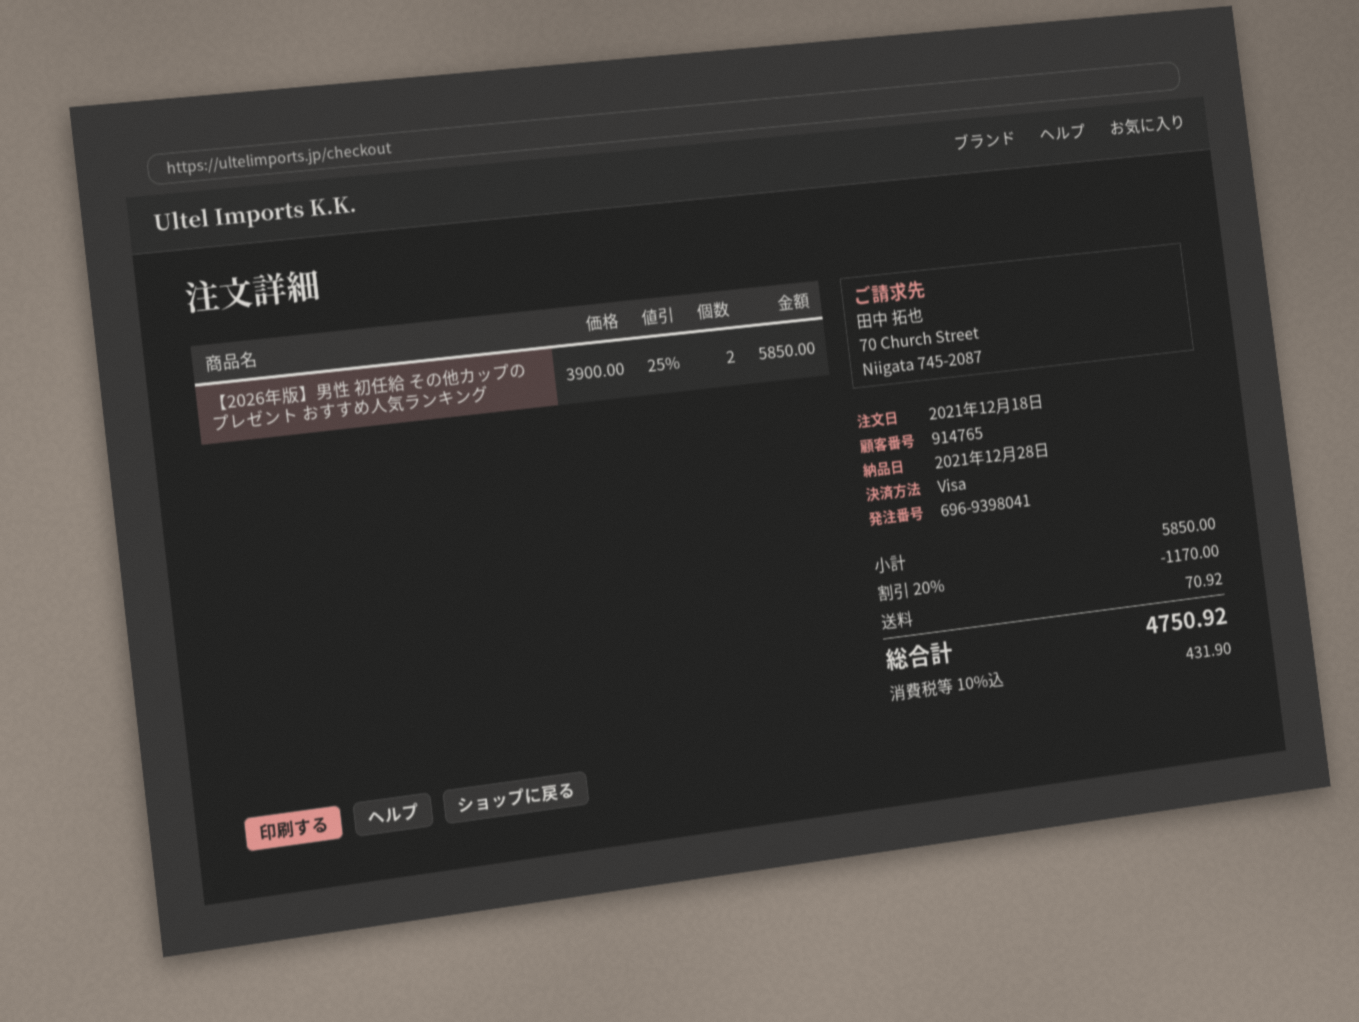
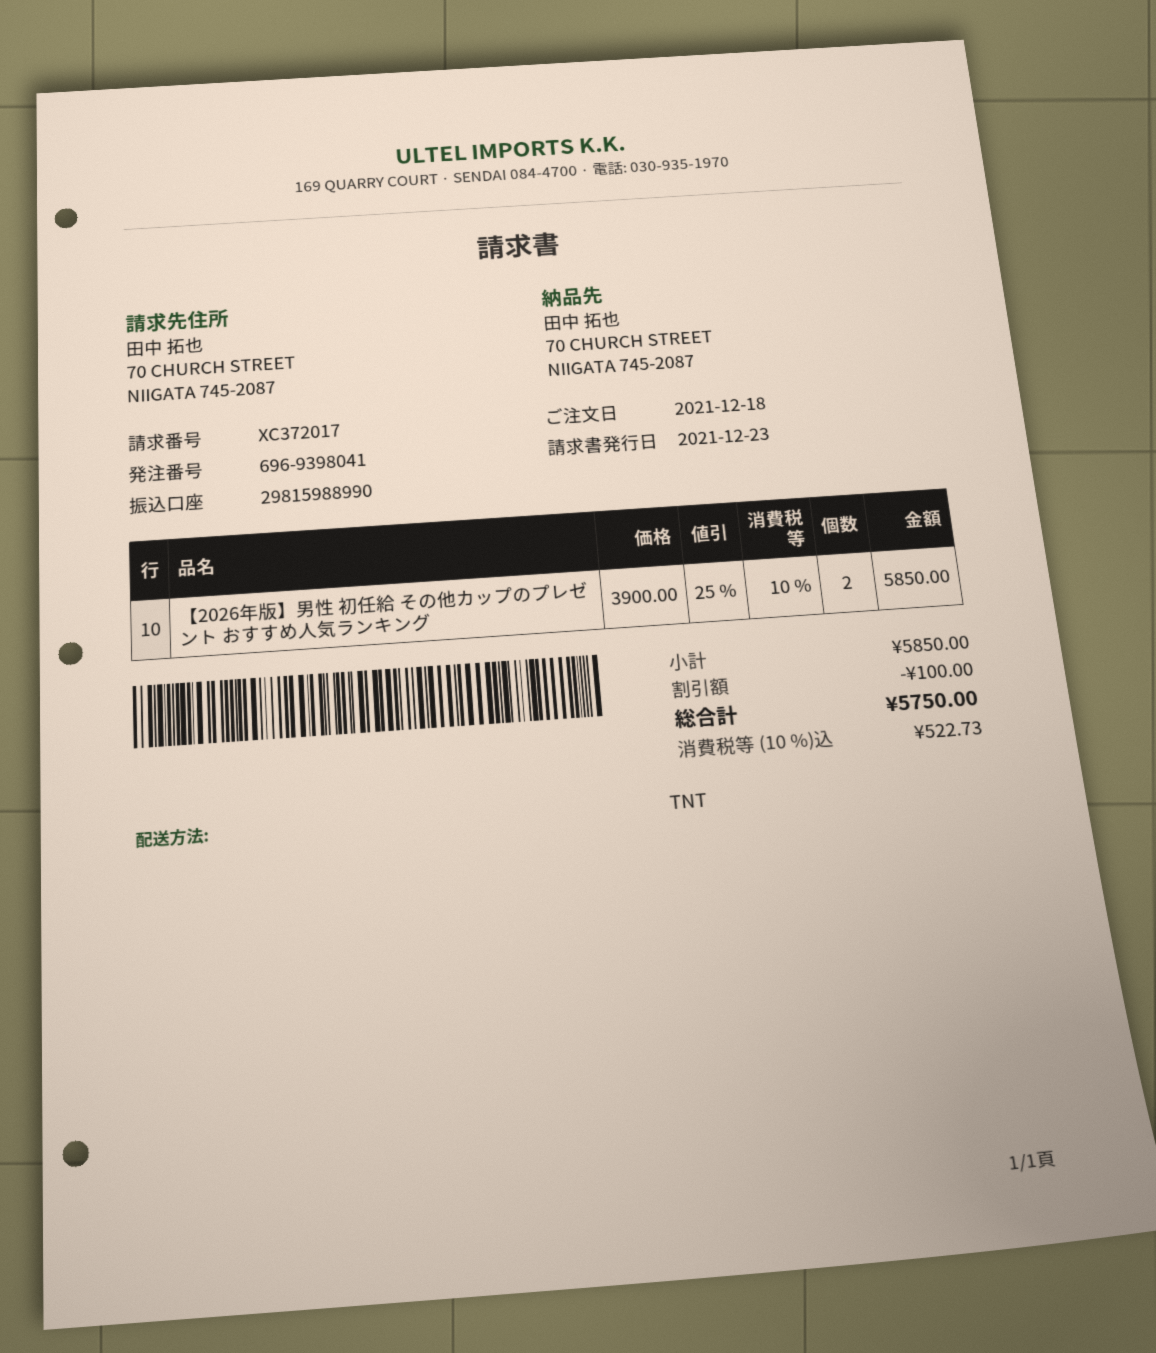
discount: 1170.00 -> 100.00
shipping: 70.92 -> none
tax: 10% = 431.90 -> 10% = 522.73
total: 4750.92 -> 5750.00

